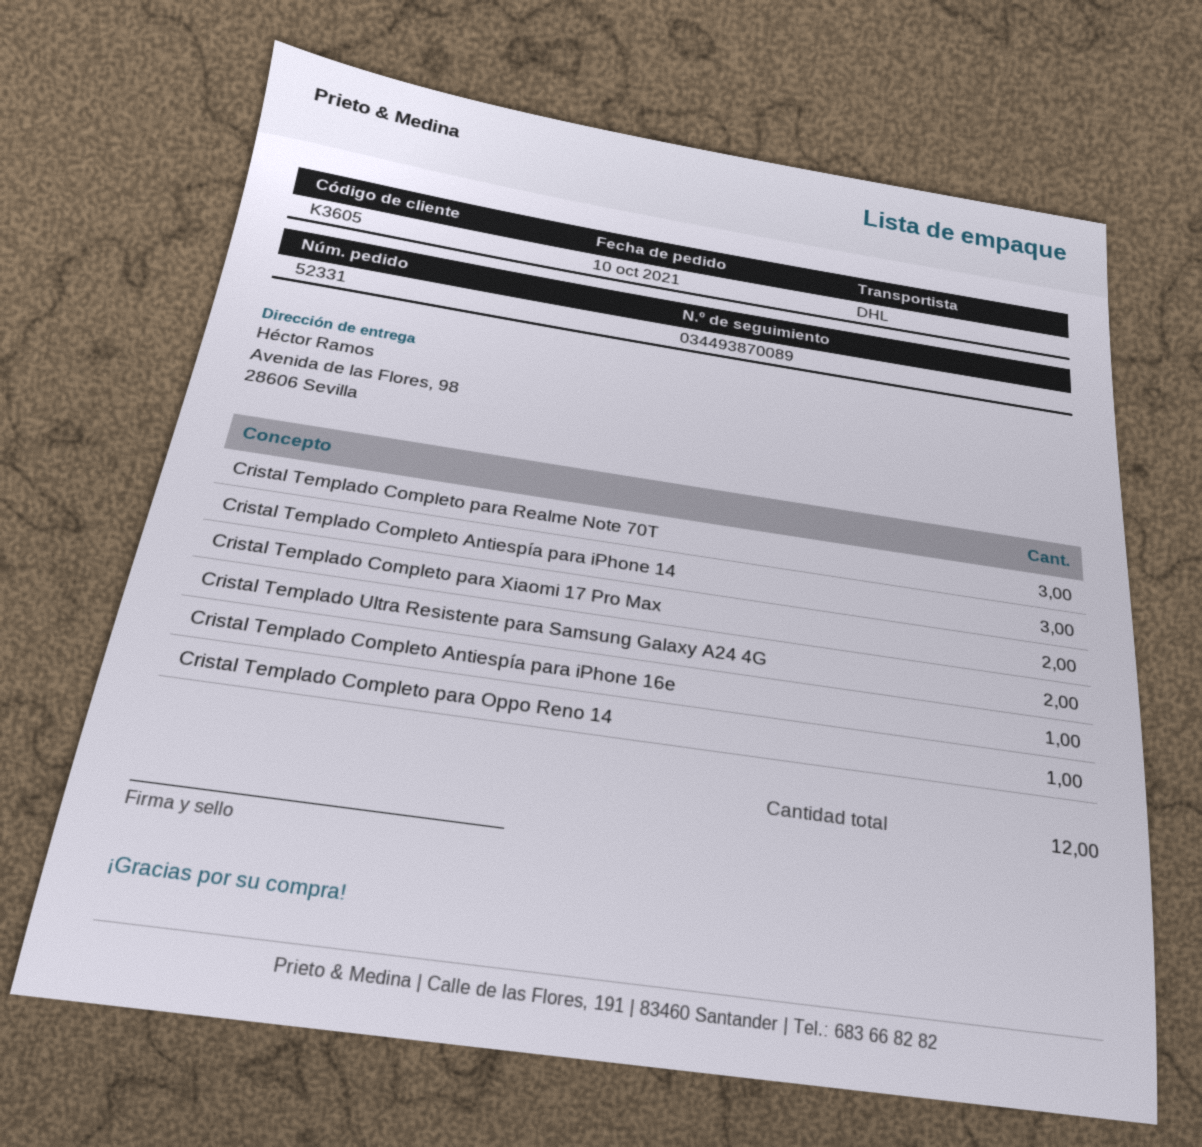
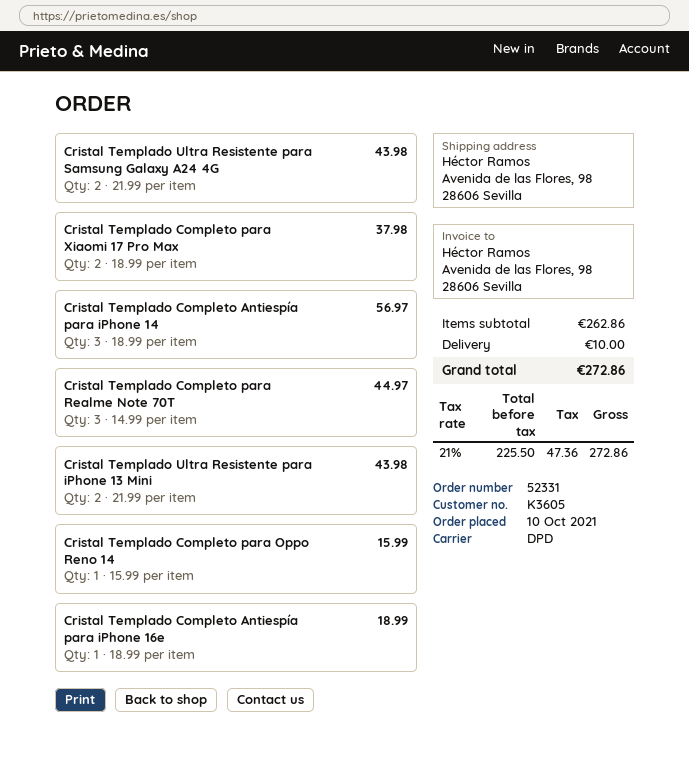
shipping method: DHL -> DPD
Cristal Templado Ultra Resistente para iPhone 13 Mini: none -> 2

